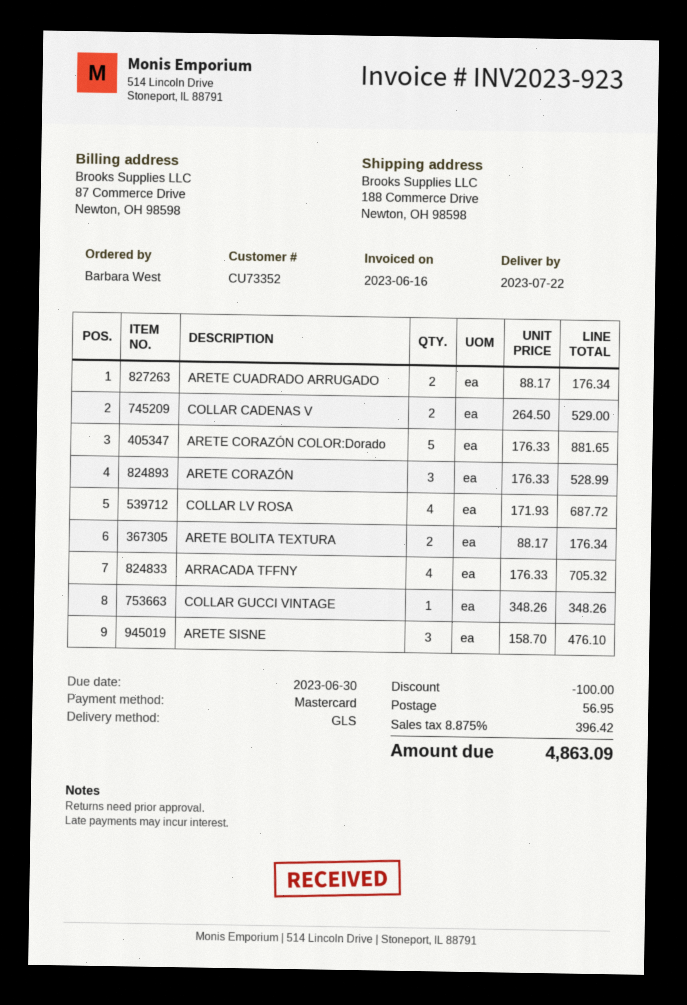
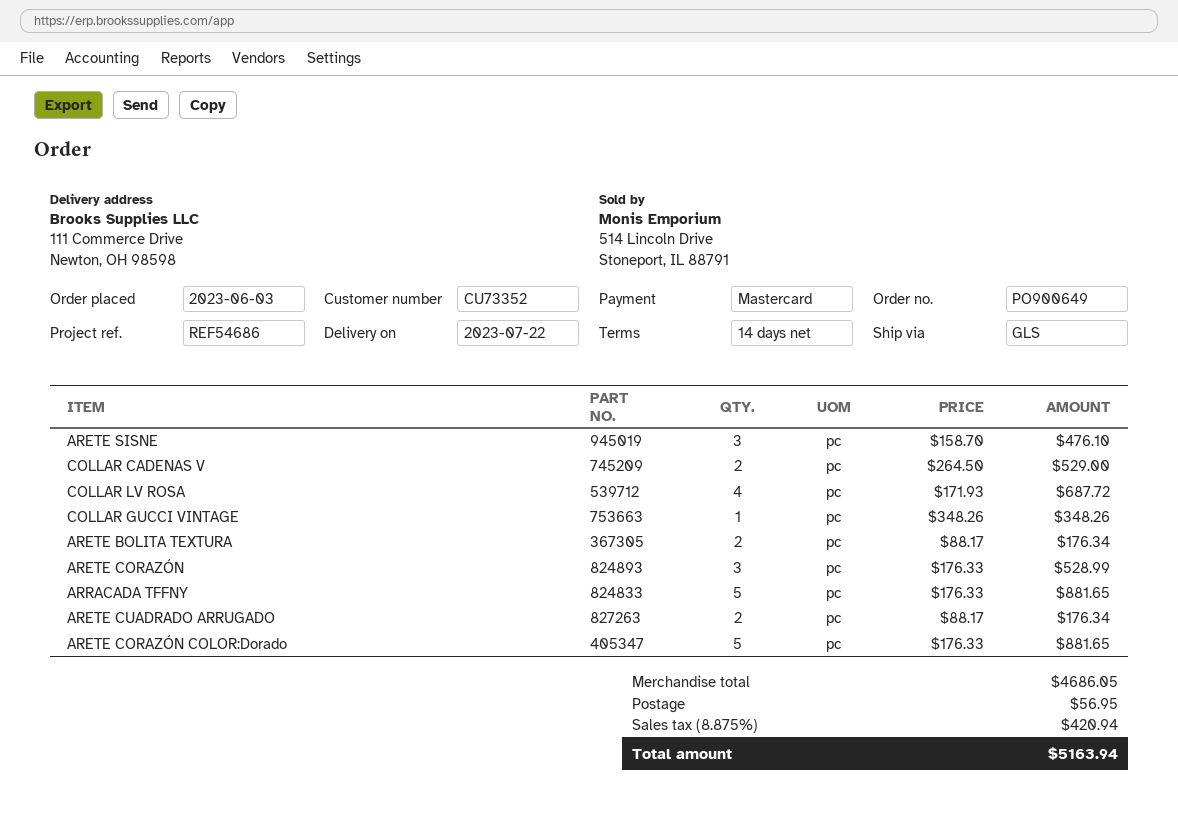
ship to: 188 Commerce Drive, Newton, OH 98598 -> 111 Commerce Drive, Newton, OH 98598
ARRACADA TFFNY: 4 x 176.33 = 705.32 -> 5 x 176.33 = 881.65
discount: 100.00 -> none
tax: 8.875% = 396.42 -> 8.875% = 420.94
total: 4863.09 -> 5163.94

